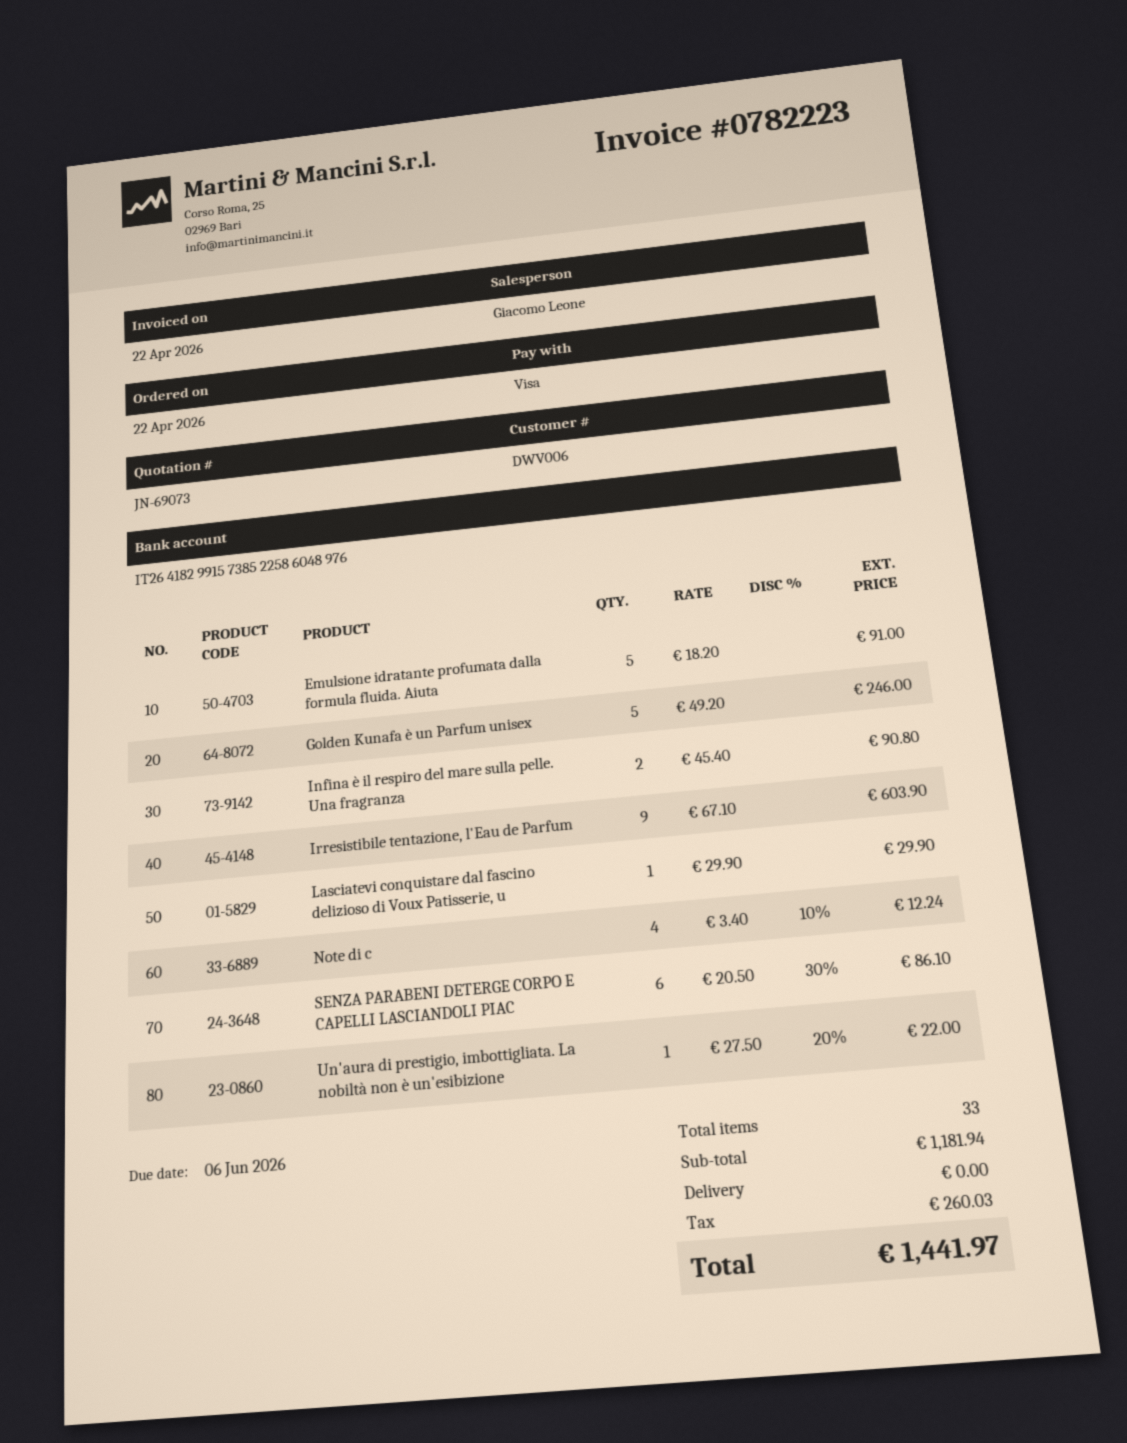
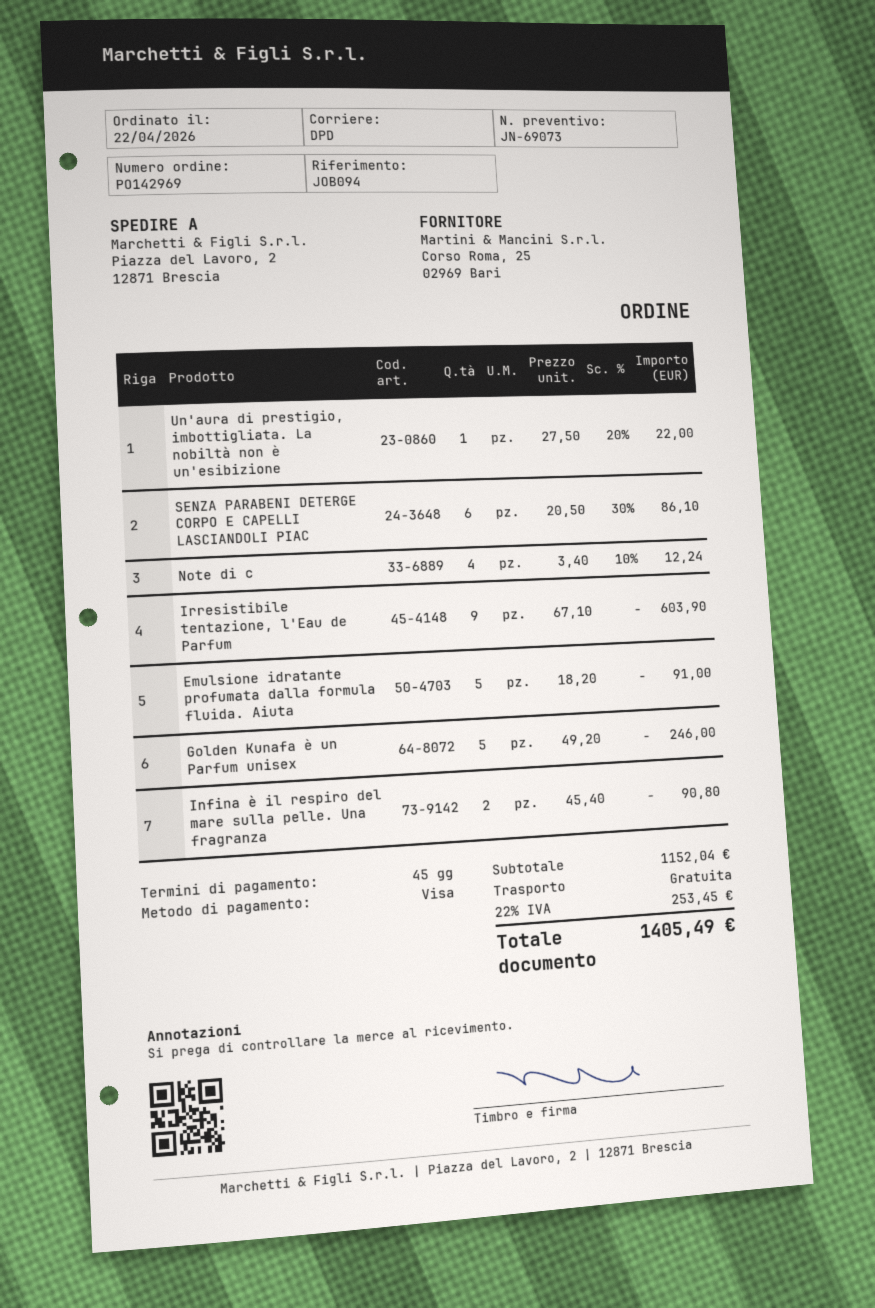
Lasciatevi conquistare dal fascino delizioso di Voux Patisserie, u: 1 x 29.90 = 29.90 -> none
subtotal: 1181.94 -> 1152.04
tax: 260.03 -> 253.45
total: 1441.97 -> 1405.49

